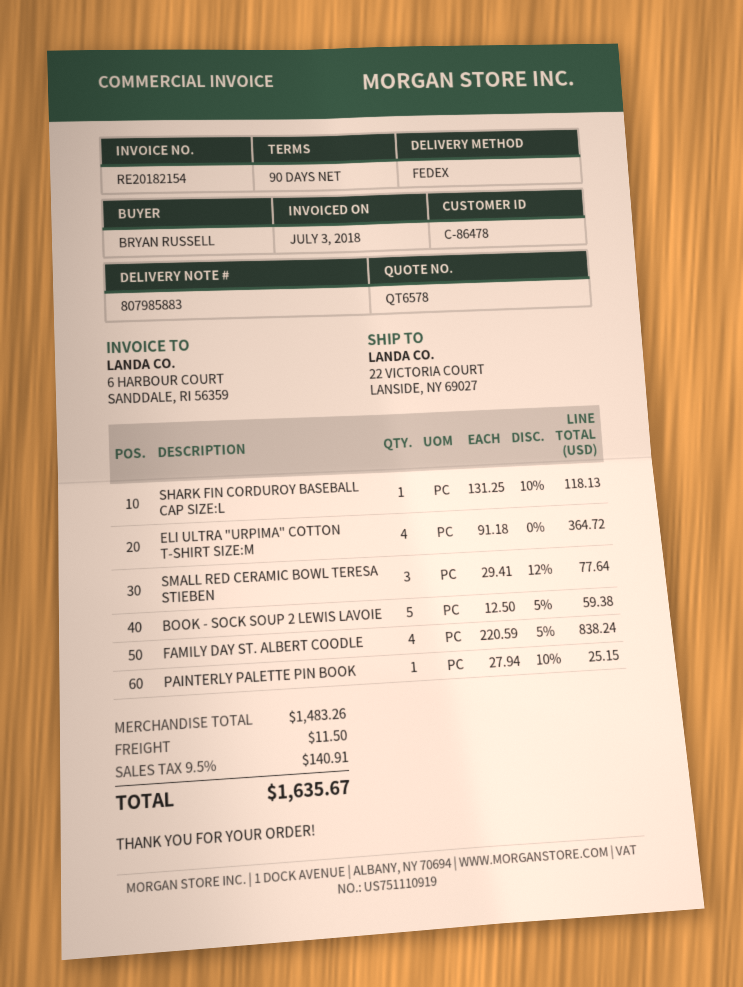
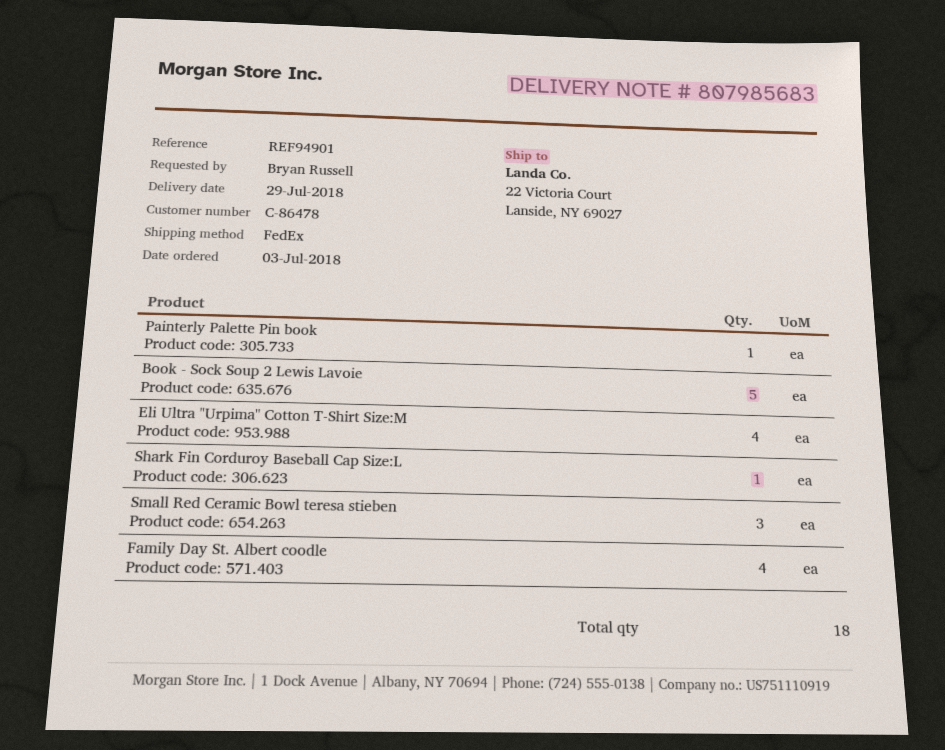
delivery note number: 807985883 -> 807985683

